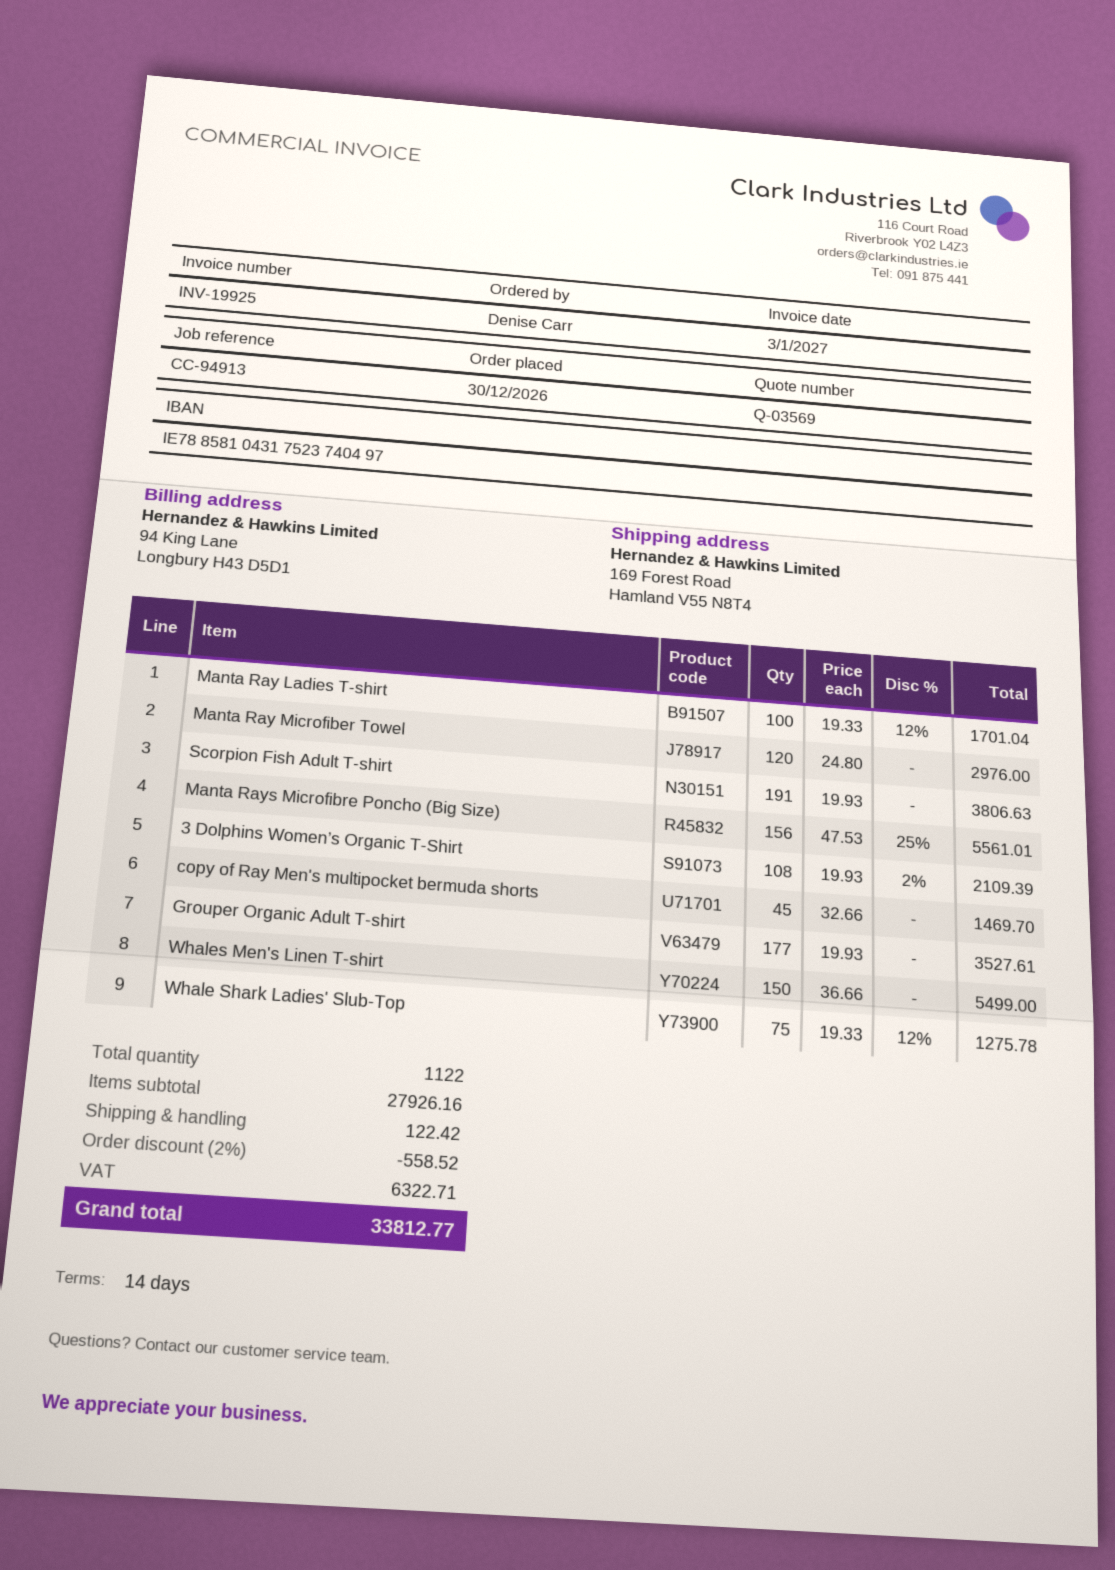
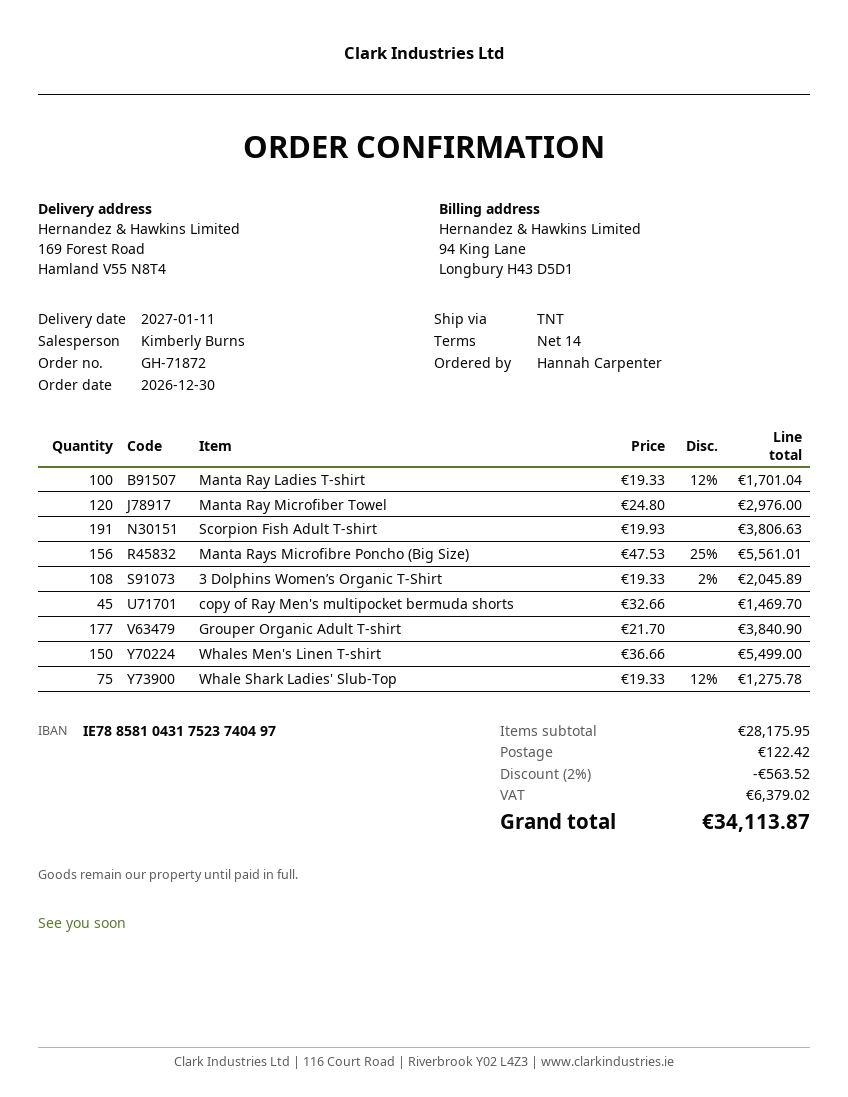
ordered by: Denise Carr -> Hannah Carpenter
3 Dolphins Women’s Organic T-Shirt: 108 x 19.93 - 2% = 2109.39 -> 108 x 19.33 - 2% = 2045.89
Grouper Organic Adult T-shirt: 177 x 19.93 = 3527.61 -> 177 x 21.70 = 3840.90
subtotal: 27926.16 -> 28175.95
discount: 2% = 558.52 -> 2% = 563.52
tax: 6322.71 -> 6379.02
total: 33812.77 -> 34113.87

